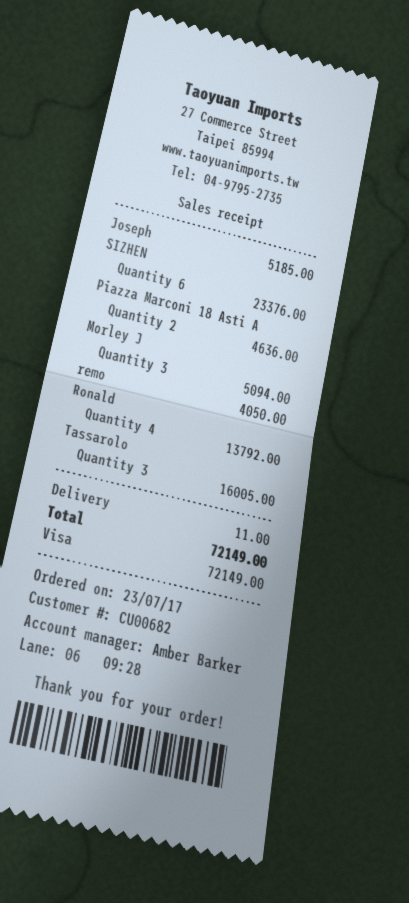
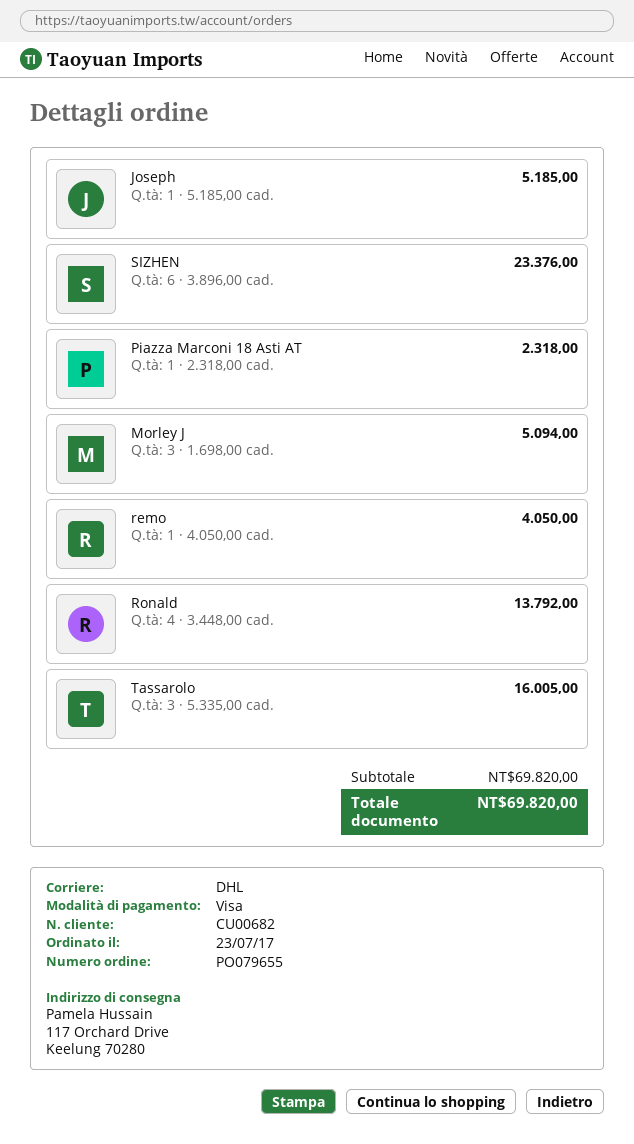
Piazza Marconi 18 Asti A: 2 for 4636.00 -> 1 for 2318.00
shipping: 11.00 -> none
total: 72149.00 -> 69820.00

